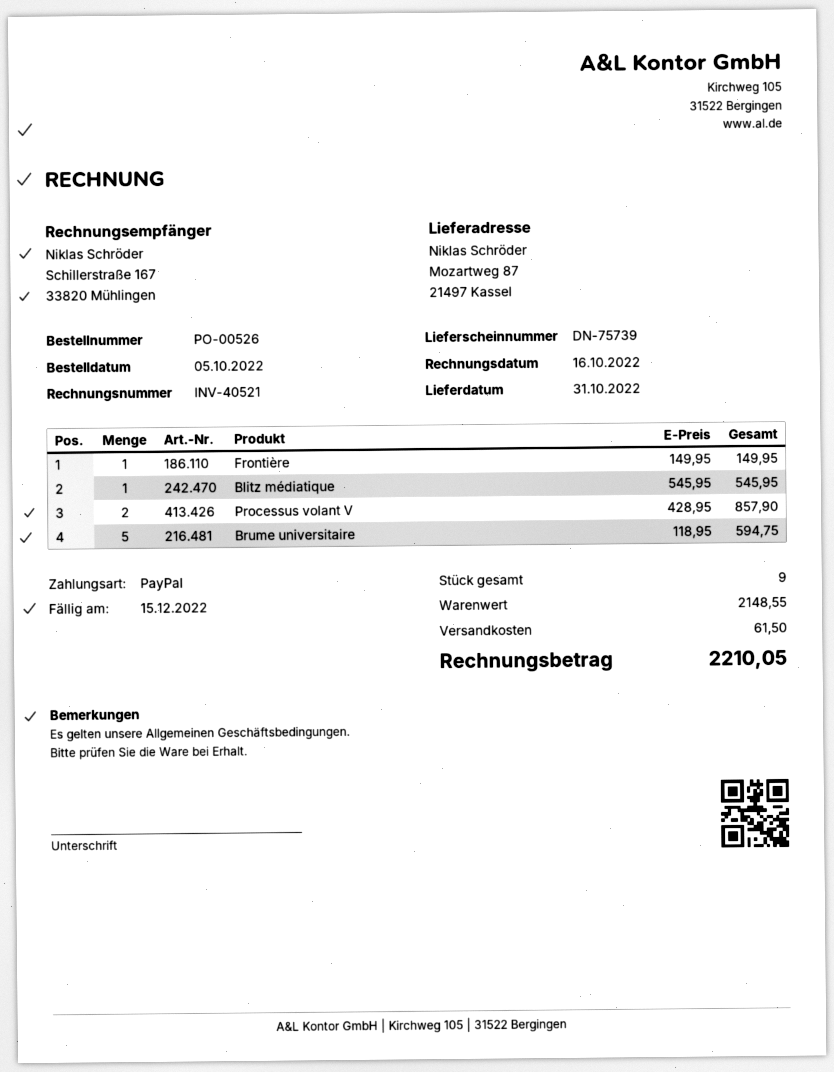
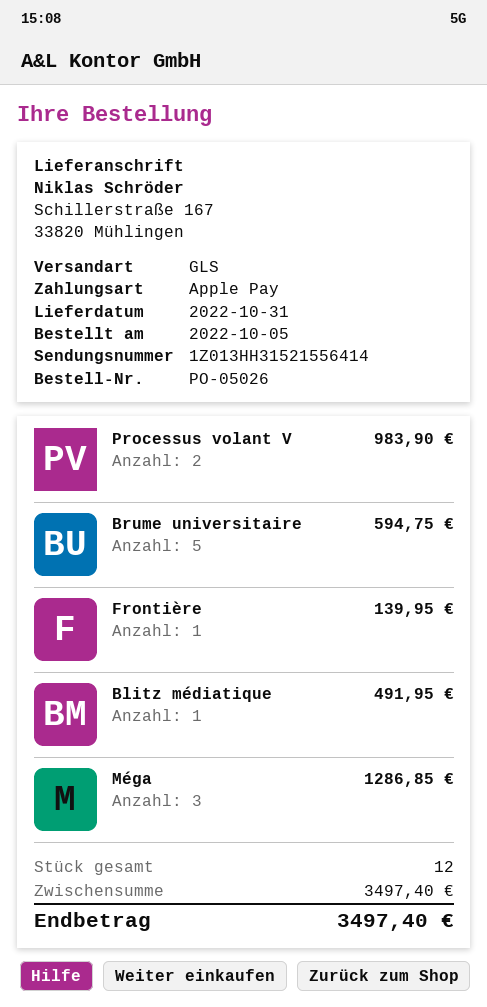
order number: PO-00526 -> PO-05026
payment method: PayPal -> Apple Pay
ship to: Mozartweg 87, 21497 Kassel -> Schillerstraße 167, 33820 Mühlingen
Frontière: 1 for 149.95 -> 1 for 139.95
Blitz médiatique: 1 for 545.95 -> 1 for 491.95
Processus volant V: 2 for 857.90 -> 2 for 983.90
Méga: none -> 3 for 1286.85
total quantity: 9 -> 12
subtotal: 2148.55 -> 3497.40
shipping: 61.50 -> none
total: 2210.05 -> 3497.40

